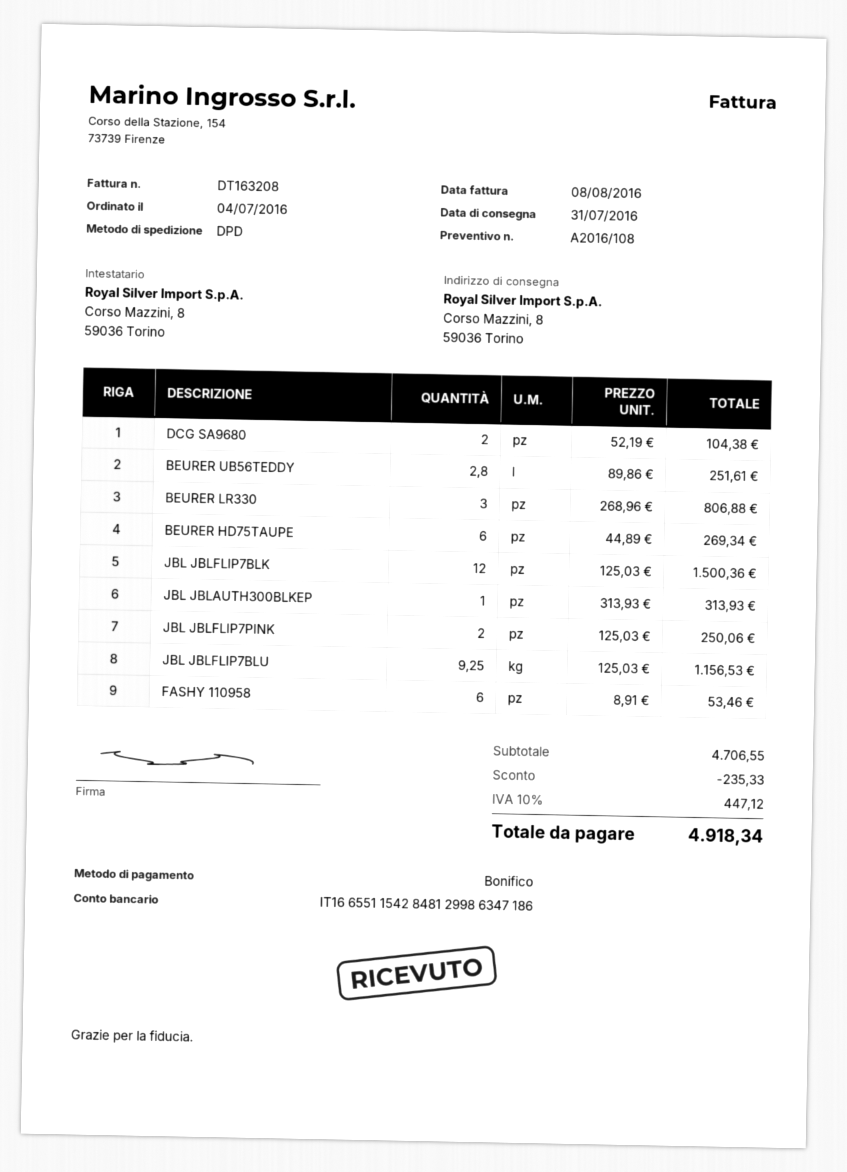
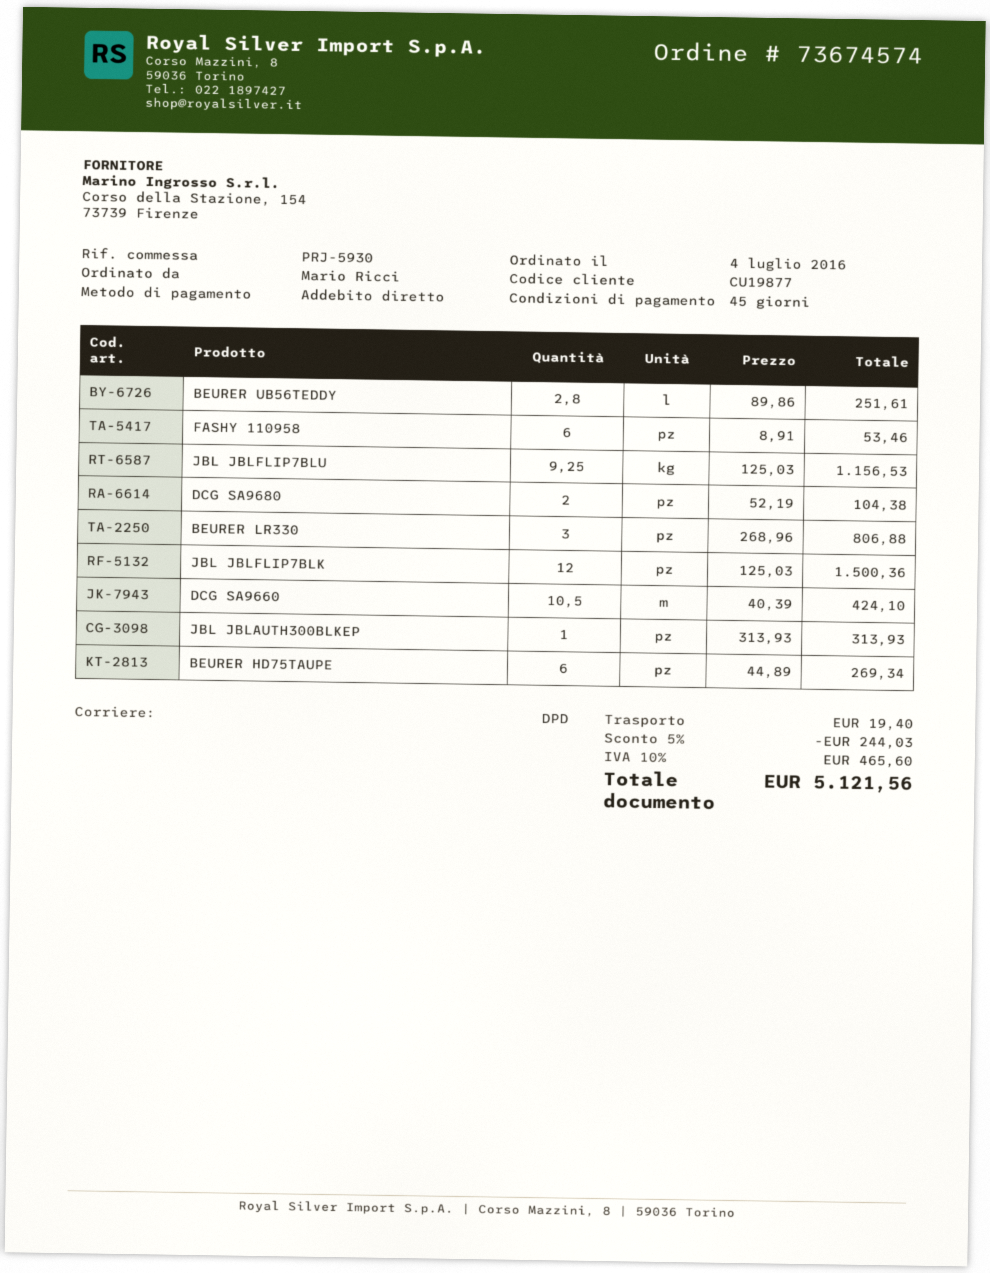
payment method: bank transfer -> direct debit
JBL JBLFLIP7PINK: 2 x 125.03 = 250.06 -> none
DCG SA9660: none -> 10.5 x 40.39 = 424.10
discount: 235.33 -> 244.03
shipping: none -> 19.40
tax: 10% = 447.12 -> 10% = 465.60
total: 4918.34 -> 5121.56

